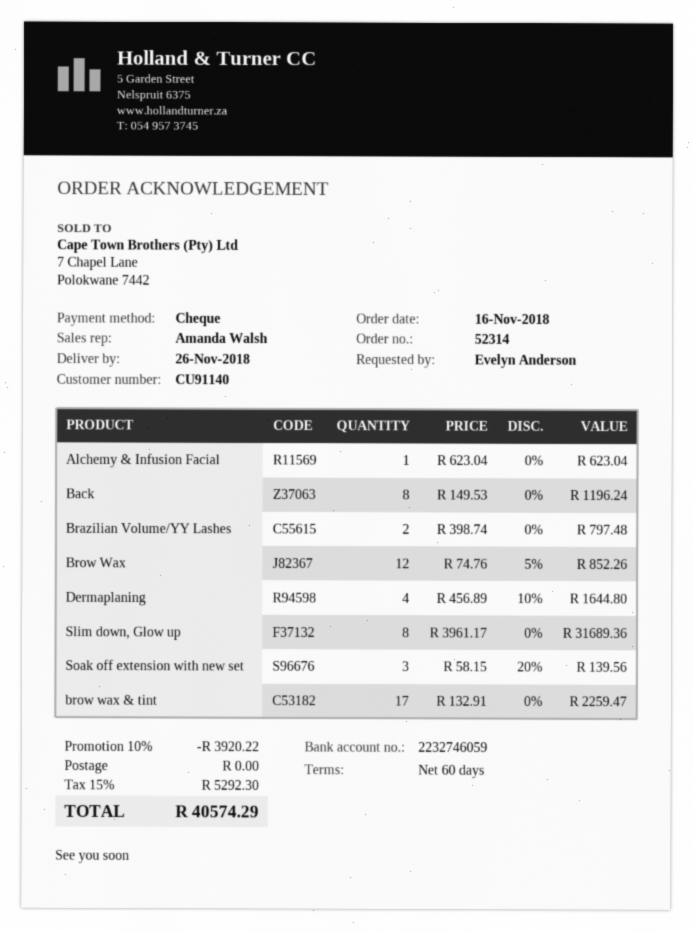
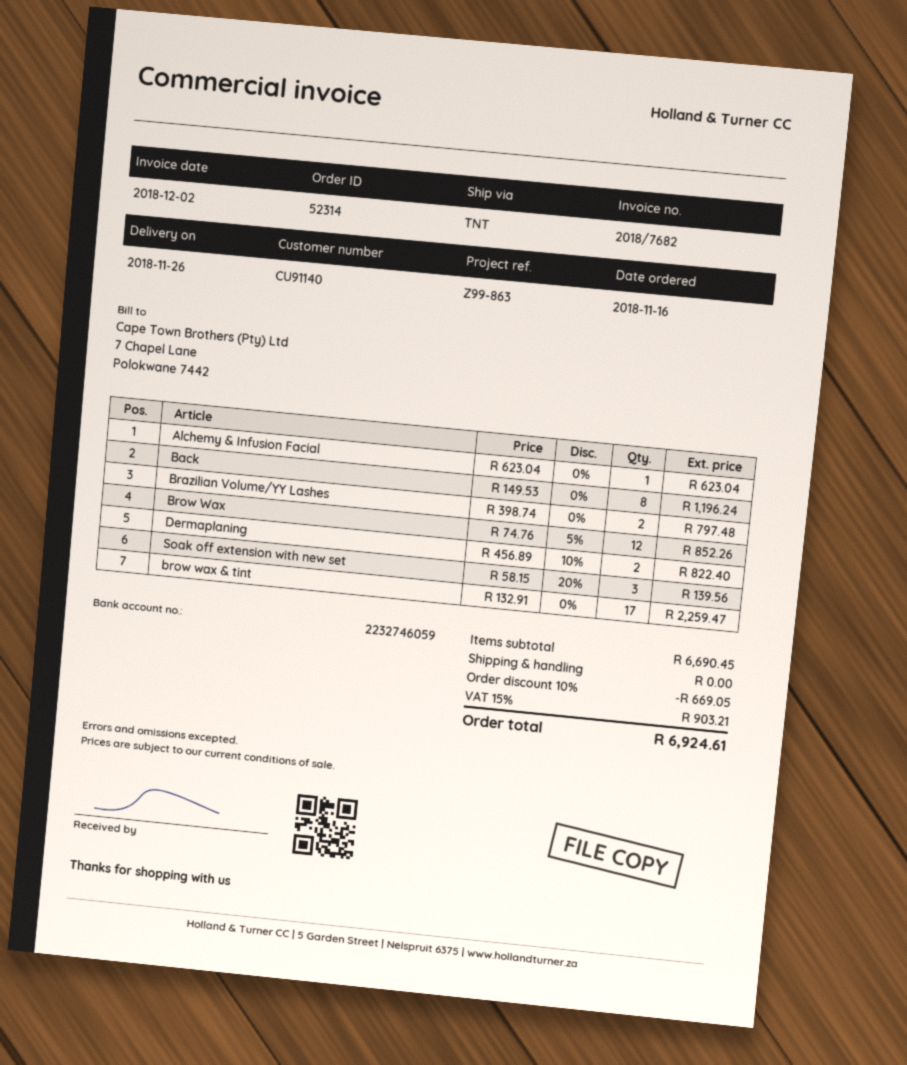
Dermaplaning: 4 x 456.89 - 10% = 1644.80 -> 2 x 456.89 - 10% = 822.40
Slim down, Glow up: 8 x 3961.17 = 31689.36 -> none
discount: 10% = 3920.22 -> 10% = 669.05
tax: 15% = 5292.30 -> 15% = 903.21
total: 40574.29 -> 6924.61

